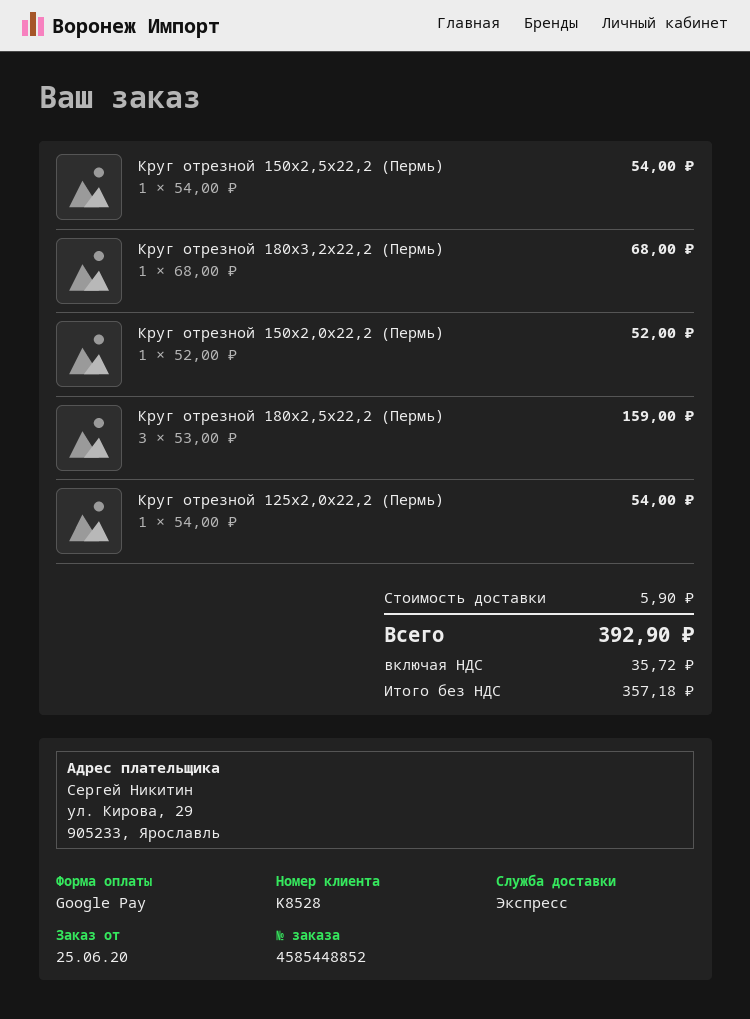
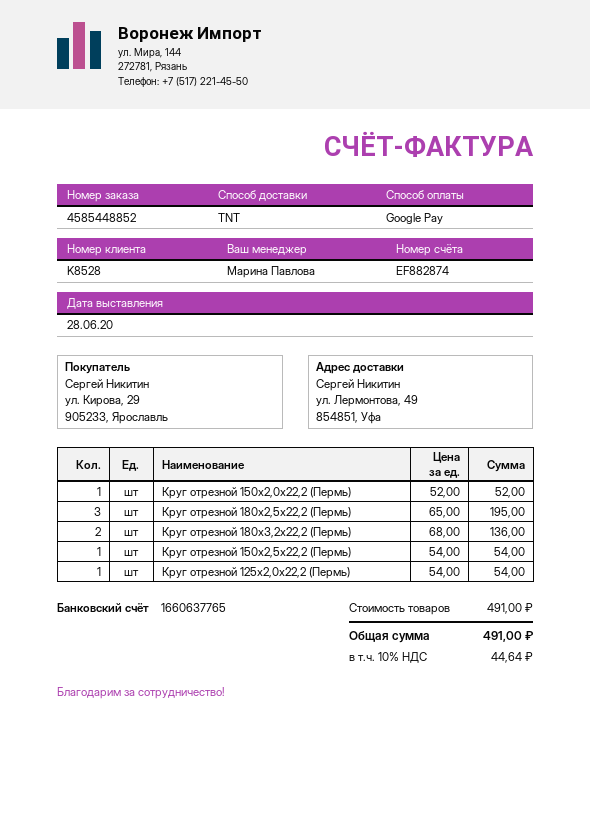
shipping method: express -> TNT
Круг отрезной 180х3,2х22,2 (Пермь): 1 x 68.00 = 68.00 -> 2 x 68.00 = 136.00
Круг отрезной 180х2,5х22,2 (Пермь): 3 x 53.00 = 159.00 -> 3 x 65.00 = 195.00
shipping: 5.90 -> none
tax: 35.72 -> 44.64
total: 392.90 -> 491.00

